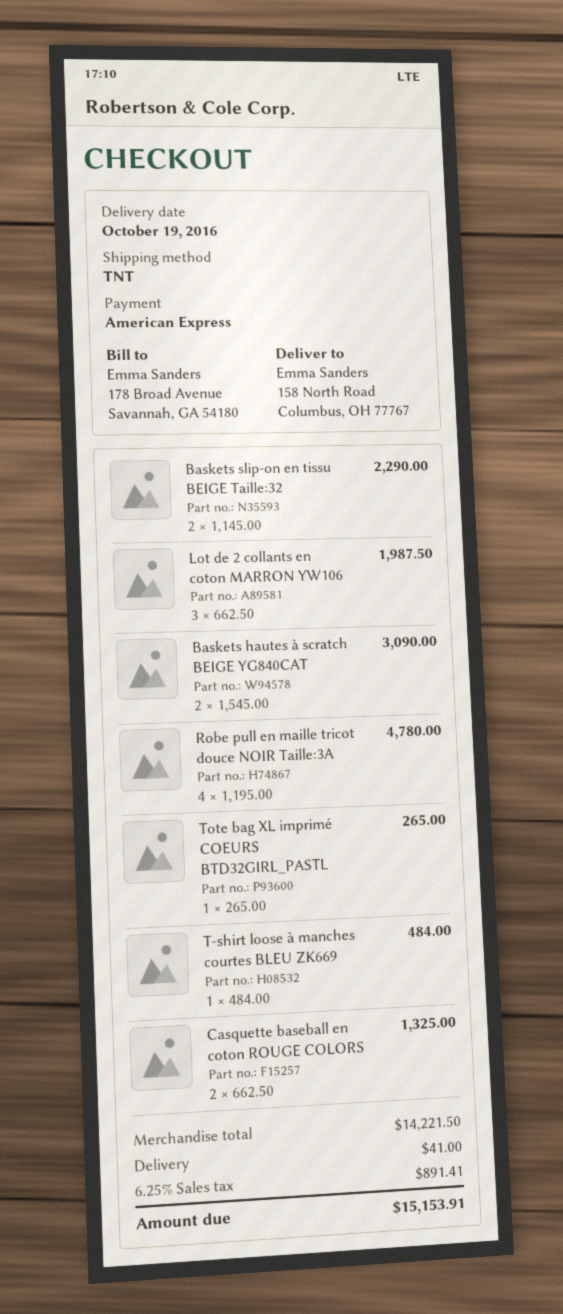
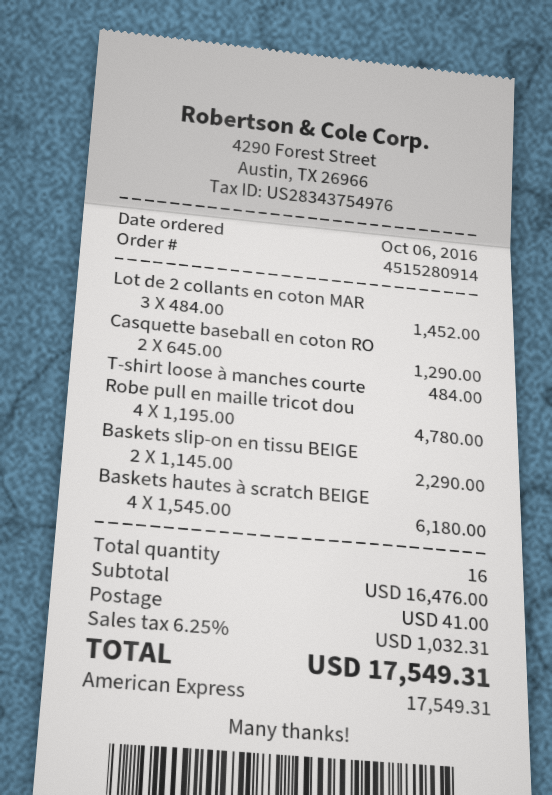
Lot de 2 collants en coton MARRON YW106: 3 x 662.50 = 1987.50 -> 3 x 484.00 = 1452.00
Baskets hautes à scratch BEIGE YG840CAT: 2 x 1545.00 = 3090.00 -> 4 x 1545.00 = 6180.00
Tote bag XL imprimé COEURS BTD32GIRL_PASTL: 1 x 265.00 = 265.00 -> none
Casquette baseball en coton ROUGE COLORS: 2 x 662.50 = 1325.00 -> 2 x 645.00 = 1290.00
subtotal: 14221.50 -> 16476.00
tax: 6.25% = 891.41 -> 6.25% = 1032.31
total: 15153.91 -> 17549.31

